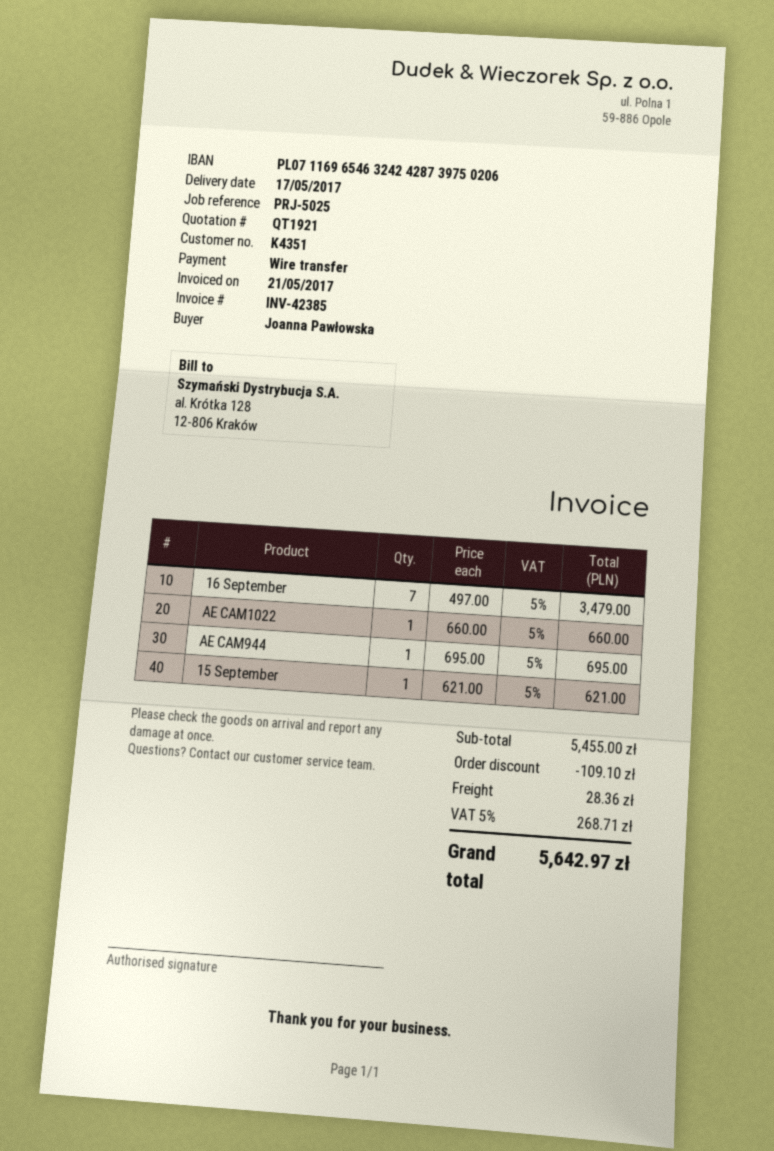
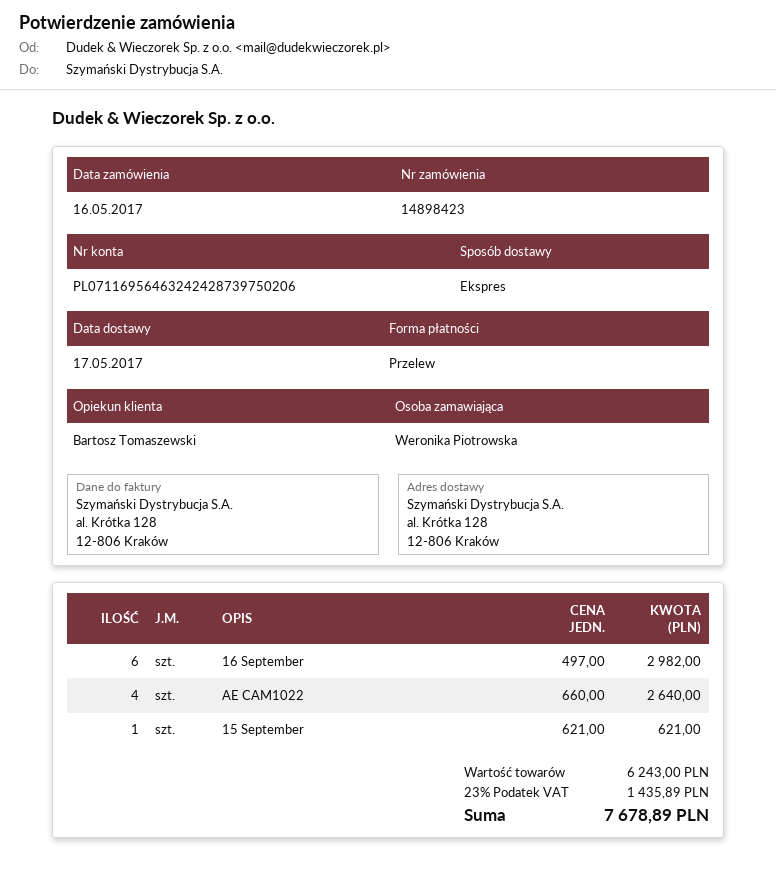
ordered by: Joanna Pawłowska -> Weronika Piotrowska
bank account: PL07116965463242428739750206 -> PL07116956463242428739750206
16 September: 7 x 497.00 = 3479.00 -> 6 x 497.00 = 2982.00
AE CAM1022: 1 x 660.00 = 660.00 -> 4 x 660.00 = 2640.00
AE CAM944: 1 x 695.00 = 695.00 -> none
subtotal: 5455.00 -> 6243.00
discount: 109.10 -> none
shipping: 28.36 -> none
tax: 5% = 268.71 -> 23% = 1435.89
total: 5642.97 -> 7678.89

